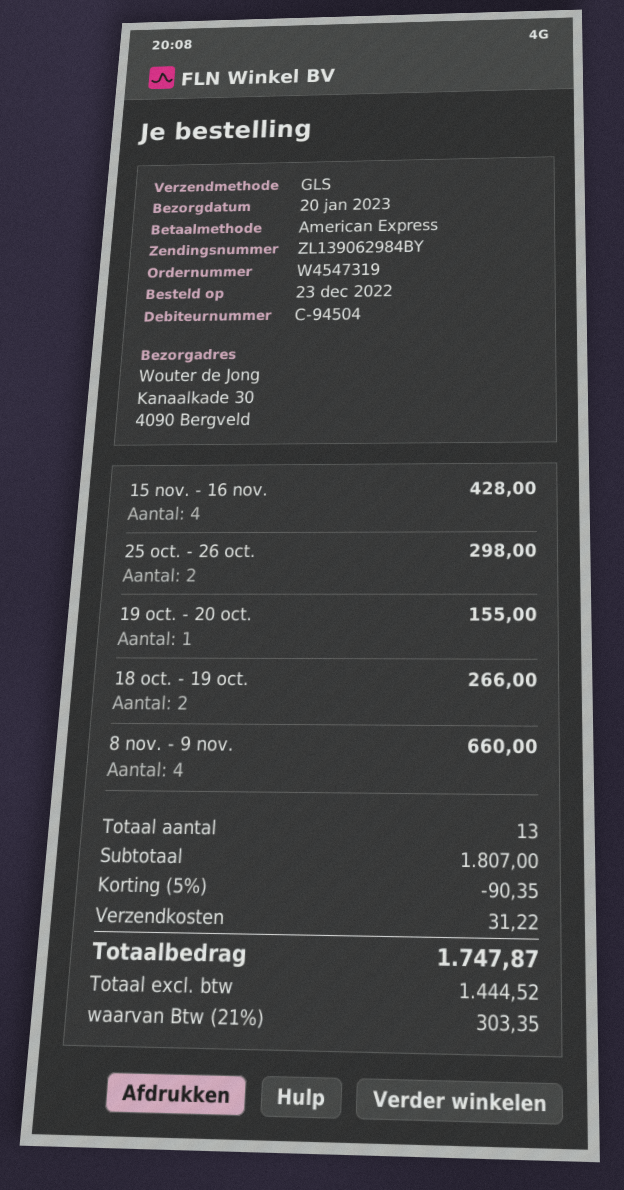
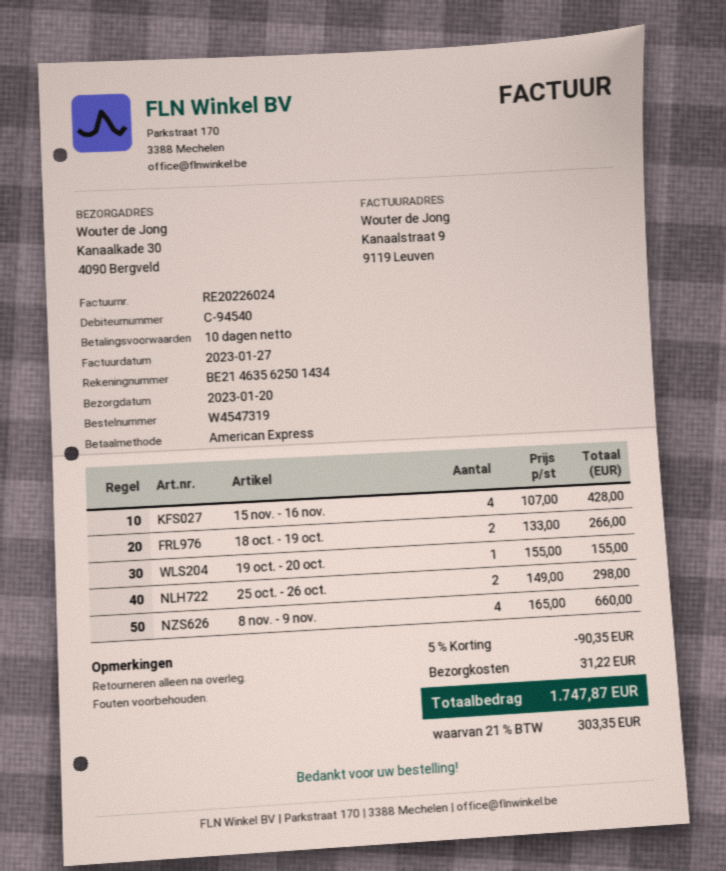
customer number: C-94504 -> C-94540

